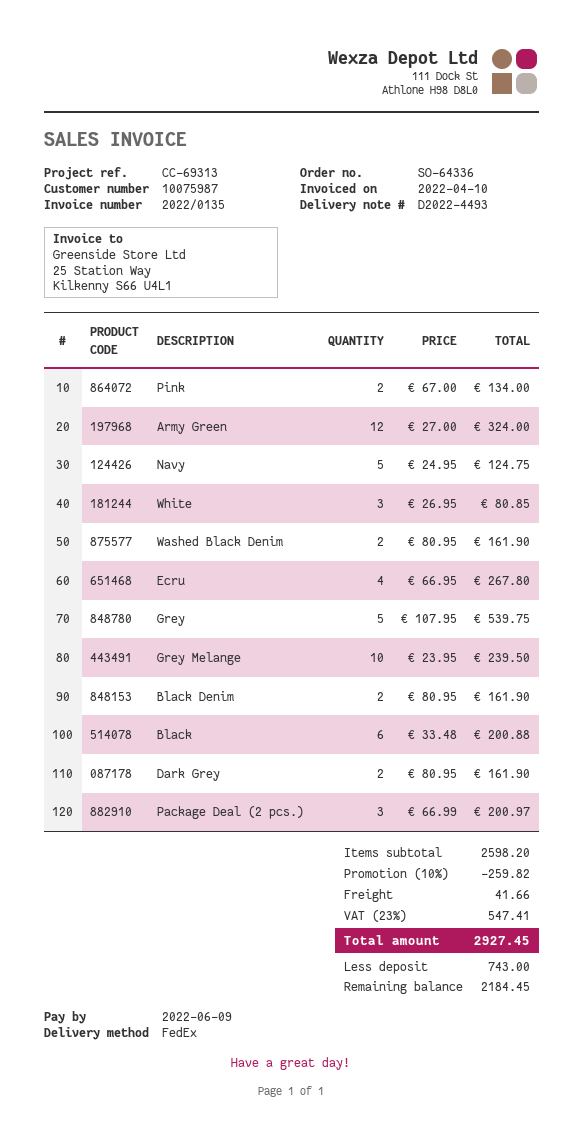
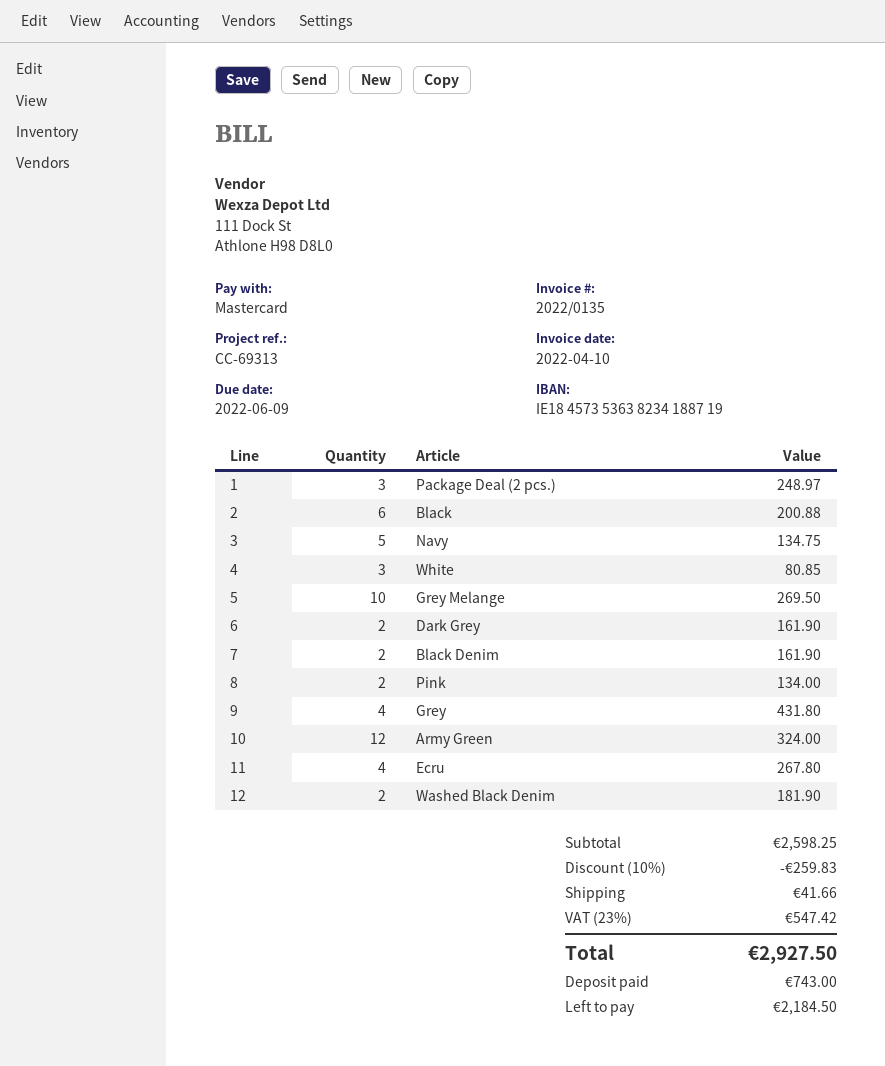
Navy: 5 for 124.75 -> 5 for 134.75
Washed Black Denim: 2 for 161.90 -> 2 for 181.90
Grey: 5 for 539.75 -> 4 for 431.80
Grey Melange: 10 for 239.50 -> 10 for 269.50
Package Deal (2 pcs.): 3 for 200.97 -> 3 for 248.97
subtotal: 2598.20 -> 2598.25
discount: 10% = 259.82 -> 10% = 259.83
tax: 23% = 547.41 -> 23% = 547.42
total: 2927.45 -> 2927.50
balance: 2184.45 -> 2184.50

